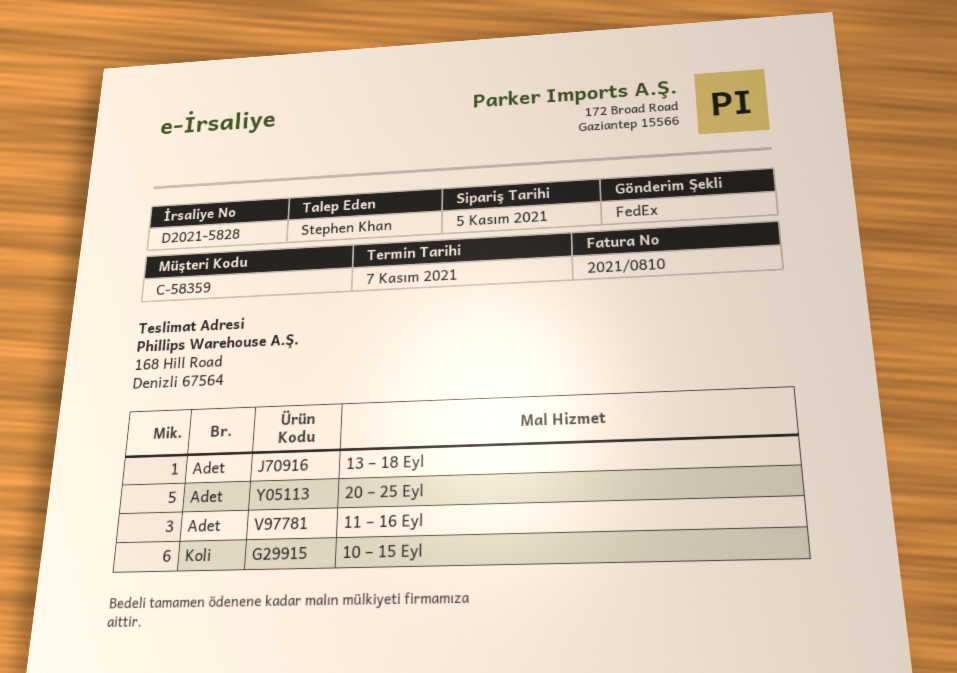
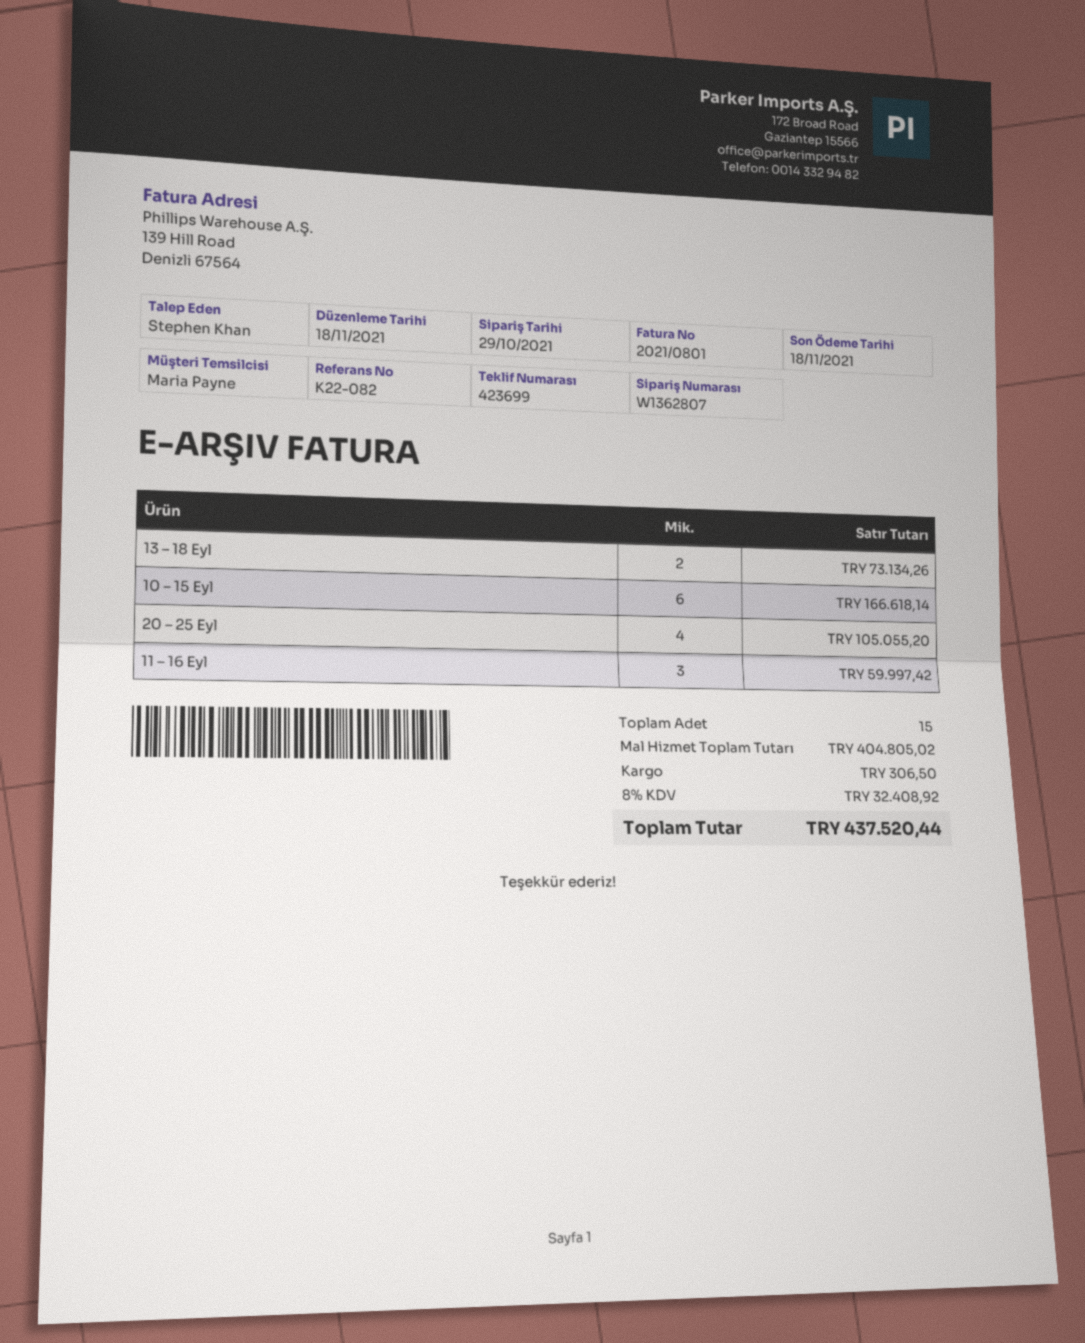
order date: 2021-11-05 -> 2021-10-29
invoice number: 2021/0810 -> 2021/0801
13 – 18 Eyl: 1 -> 2
20 – 25 Eyl: 5 -> 4

